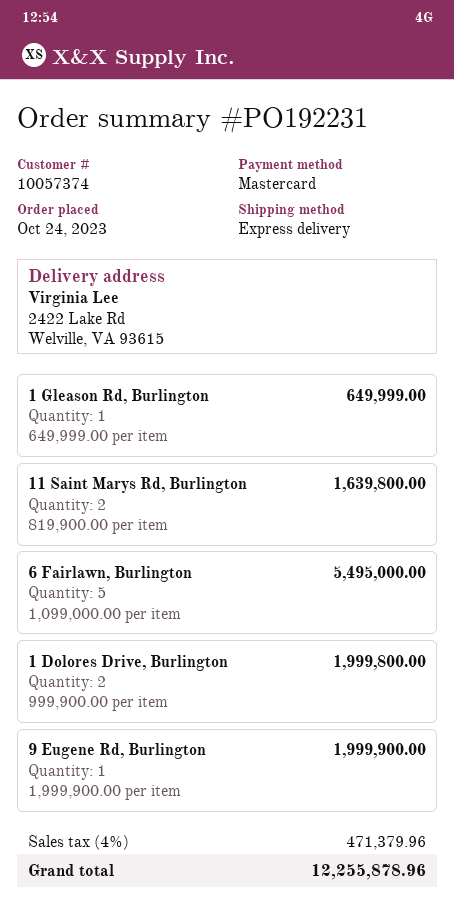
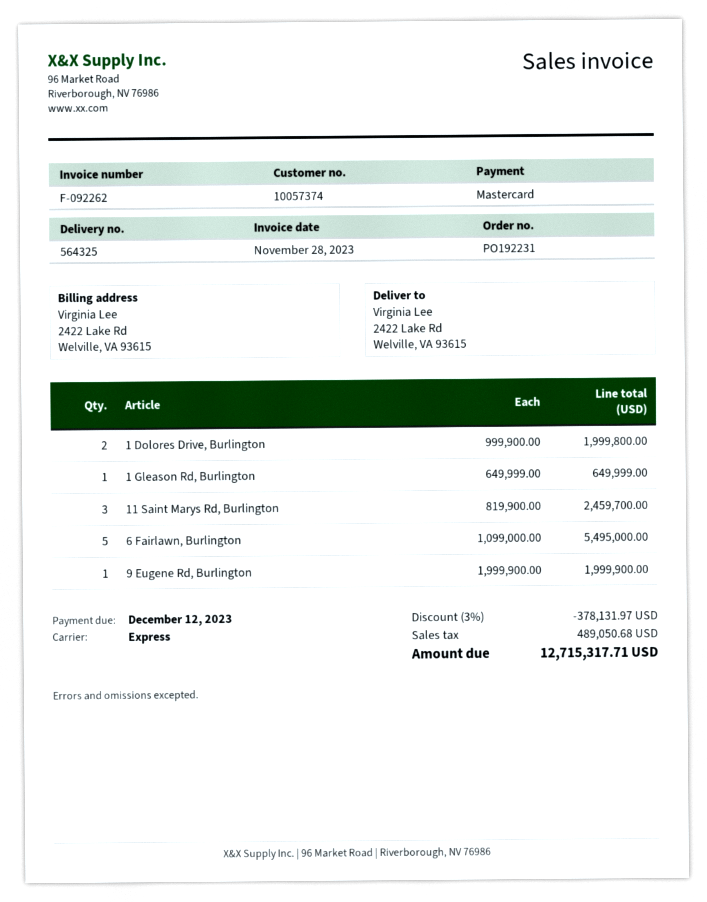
11 Saint Marys Rd, Burlington: 2 x 819900.00 = 1639800.00 -> 3 x 819900.00 = 2459700.00
discount: none -> 3% = 378131.97
tax: 471379.96 -> 489050.68
total: 12255878.96 -> 12715317.71

